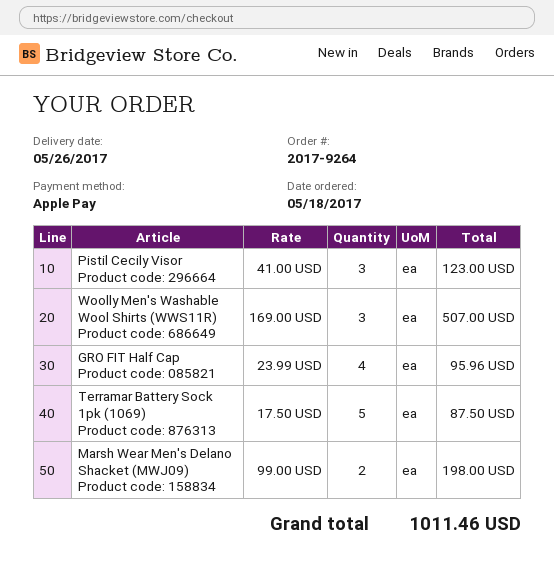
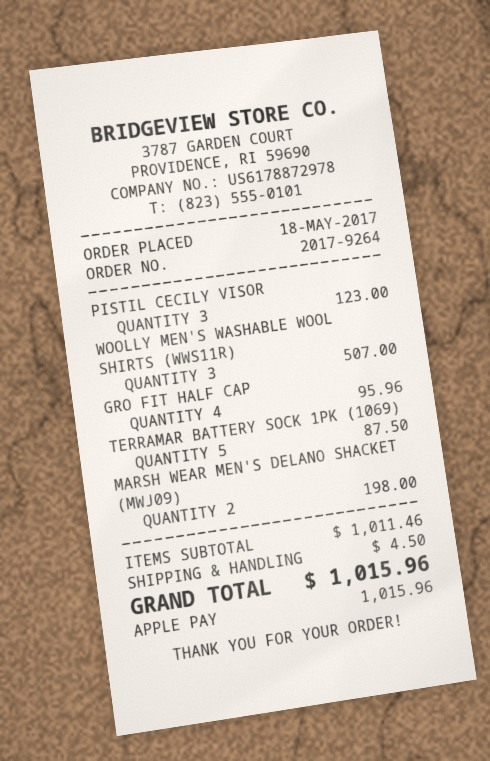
shipping: none -> 4.50
total: 1011.46 -> 1015.96

